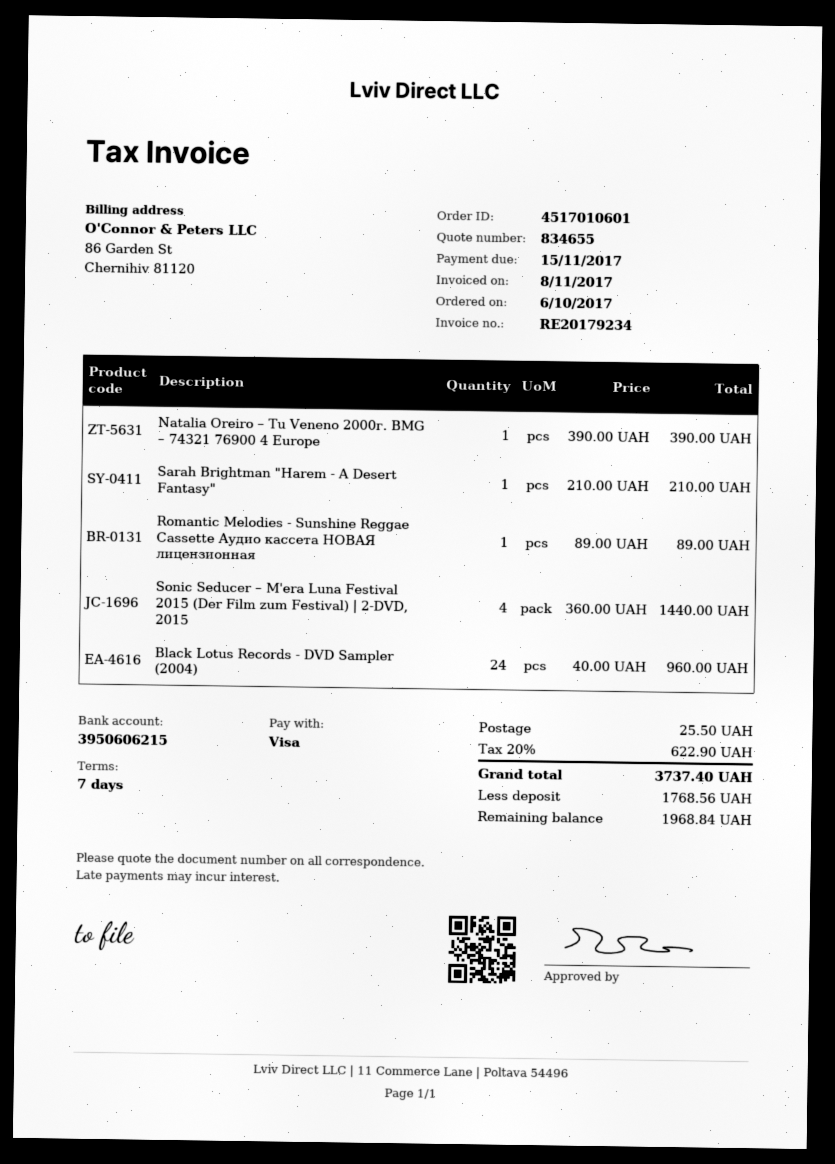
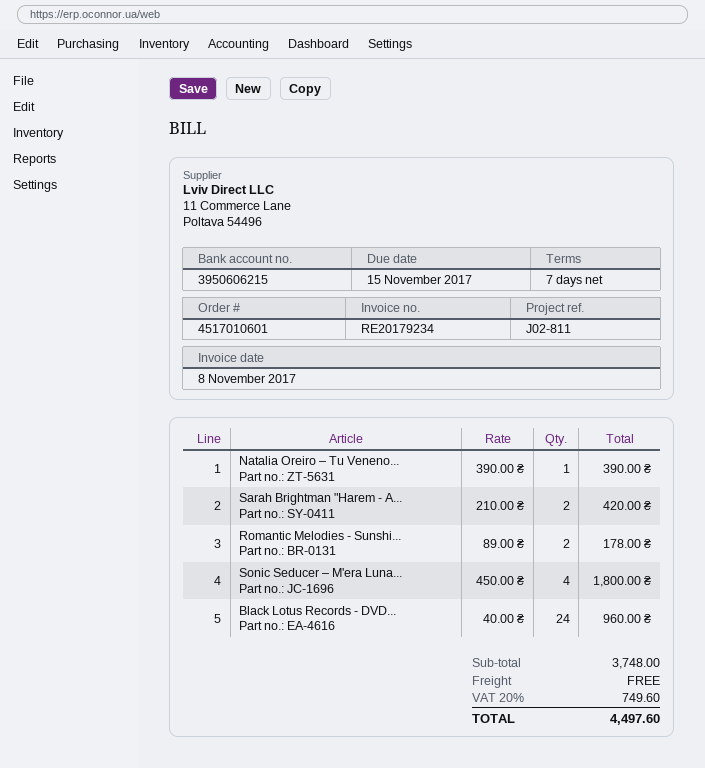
Sarah Brightman "Harem - A Desert Fantasy": 1 x 210.00 = 210.00 -> 2 x 210.00 = 420.00
Romantic Melodies - Sunshine Reggae Cassette Аудио кассета НОВАЯ лицензионная: 1 x 89.00 = 89.00 -> 2 x 89.00 = 178.00
Sonic Seducer – M'era Luna Festival 2015 (Der Film zum Festival) | 2-DVD, 2015: 4 x 360.00 = 1440.00 -> 4 x 450.00 = 1800.00
shipping: 25.50 -> 0.00
tax: 20% = 622.90 -> 20% = 749.60
total: 3737.40 -> 4497.60

